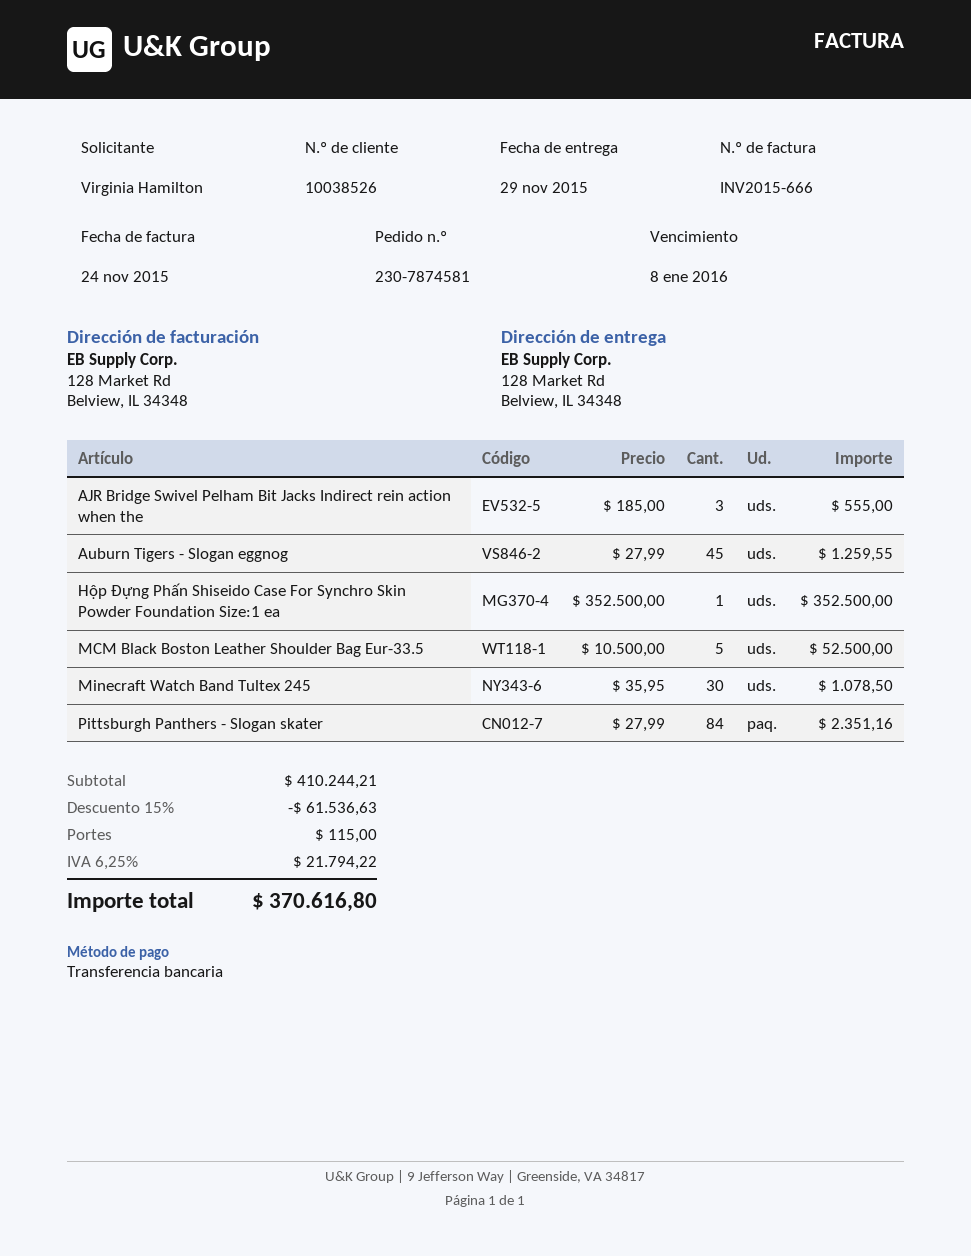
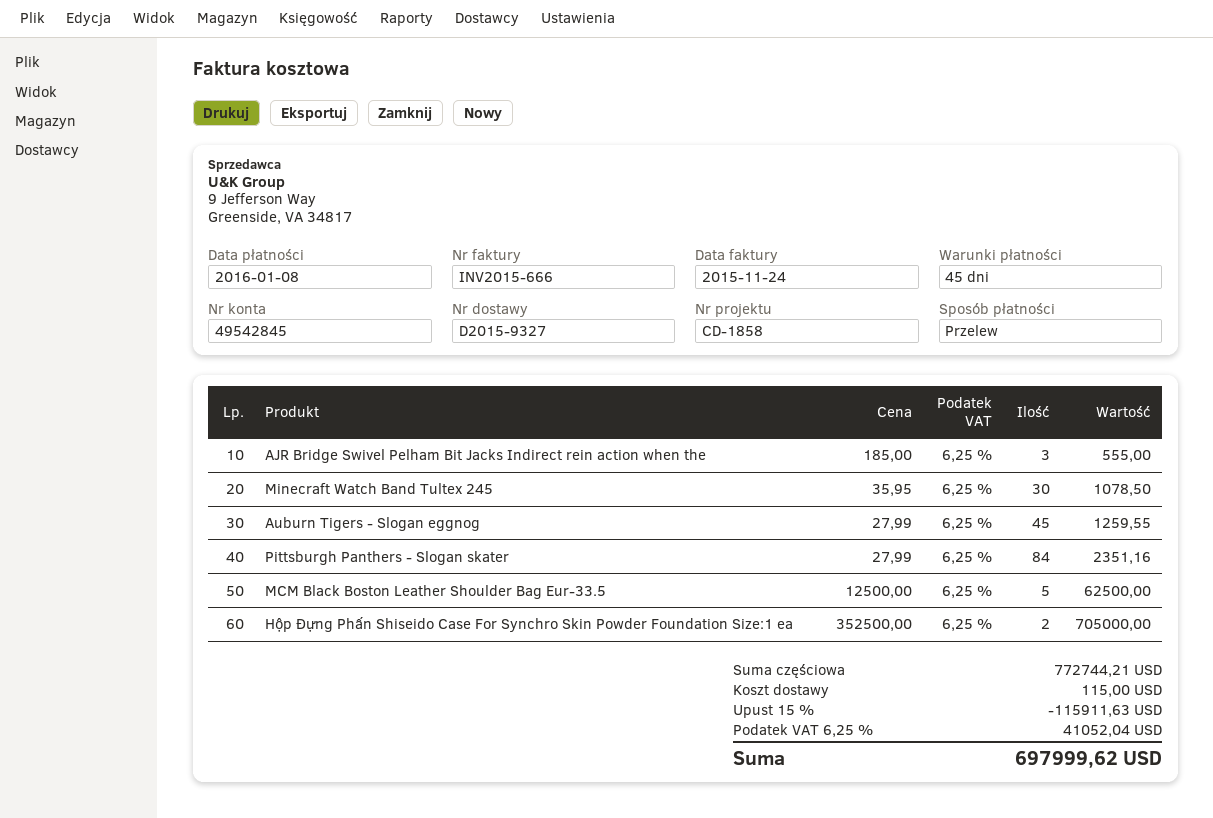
Hộp Đựng Phấn Shiseido Case For Synchro Skin Powder Foundation Size:1 ea: 1 x 352500.00 = 352500.00 -> 2 x 352500.00 = 705000.00
MCM Black Boston Leather Shoulder Bag Eur-33.5: 5 x 10500.00 = 52500.00 -> 5 x 12500.00 = 62500.00
subtotal: 410244.21 -> 772744.21
discount: 15% = 61536.63 -> 15% = 115911.63
tax: 6.25% = 21794.22 -> 6.25% = 41052.04
total: 370616.80 -> 697999.62

